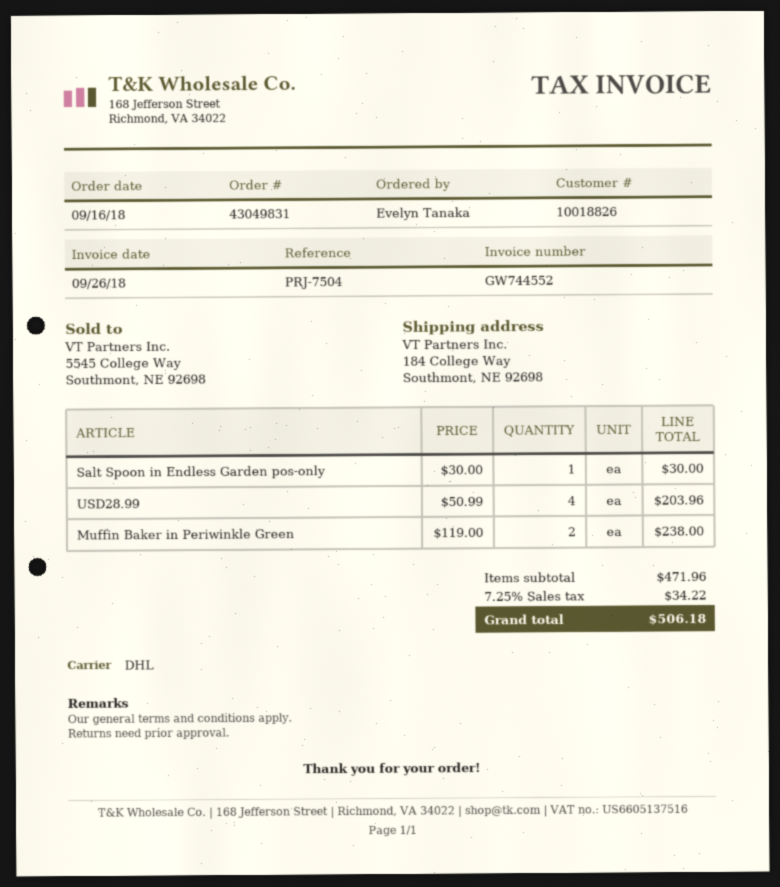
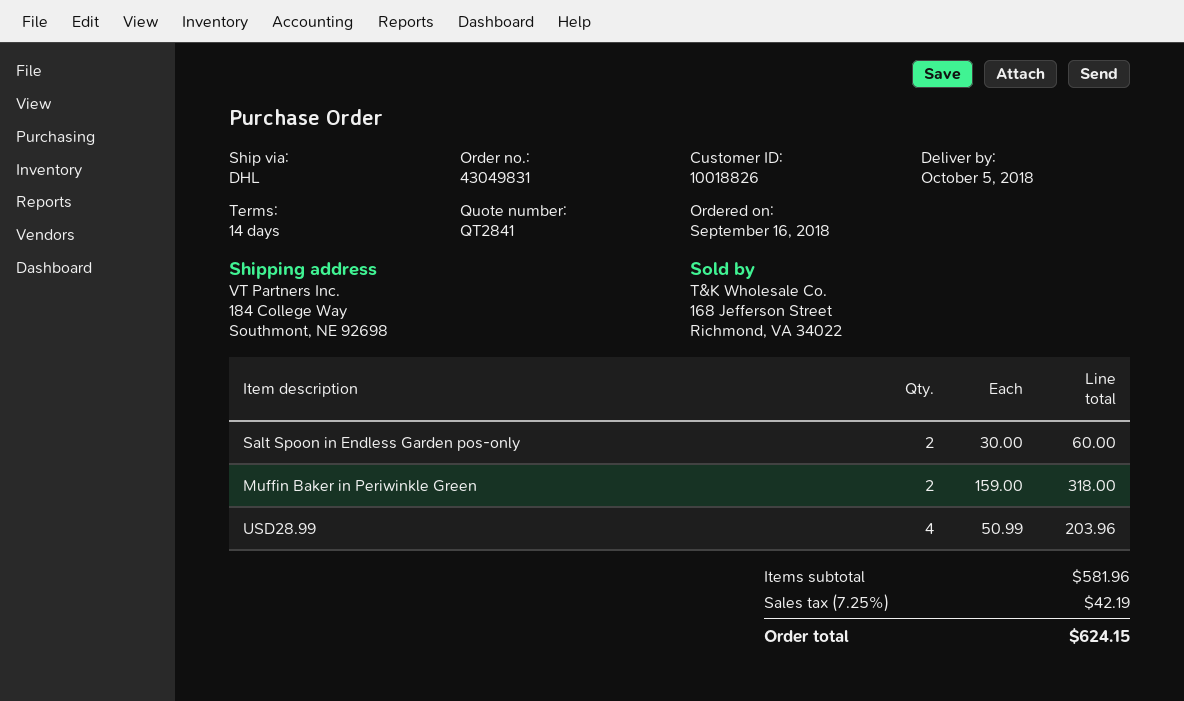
Salt Spoon in Endless Garden pos-only: 1 x 30.00 = 30.00 -> 2 x 30.00 = 60.00
Muffin Baker in Periwinkle Green: 2 x 119.00 = 238.00 -> 2 x 159.00 = 318.00
subtotal: 471.96 -> 581.96
tax: 7.25% = 34.22 -> 7.25% = 42.19
total: 506.18 -> 624.15

